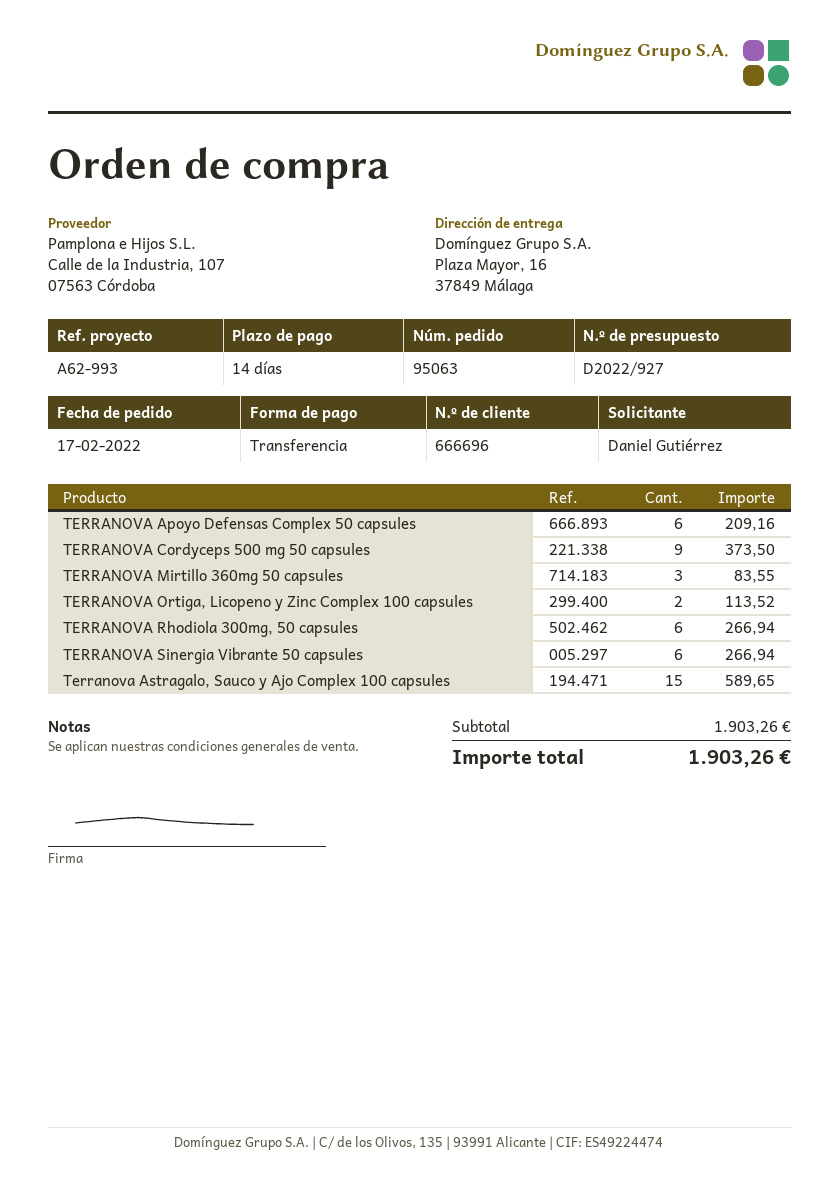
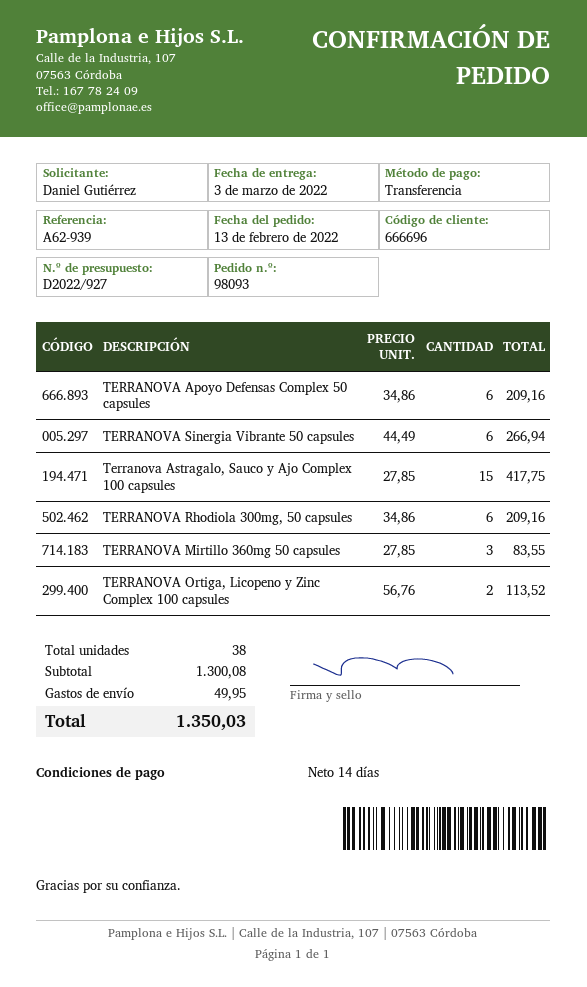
order number: 95063 -> 98093
order date: 2022-02-17 -> 2022-02-13
reference: A62-993 -> A62-939
TERRANOVA Cordyceps 500 mg 50 capsules: 9 for 373.50 -> none
TERRANOVA Rhodiola 300mg, 50 capsules: 6 for 266.94 -> 6 for 209.16
Terranova Astragalo, Sauco y Ajo Complex 100 capsules: 15 for 589.65 -> 15 for 417.75
subtotal: 1903.26 -> 1300.08
shipping: none -> 49.95
total: 1903.26 -> 1350.03

